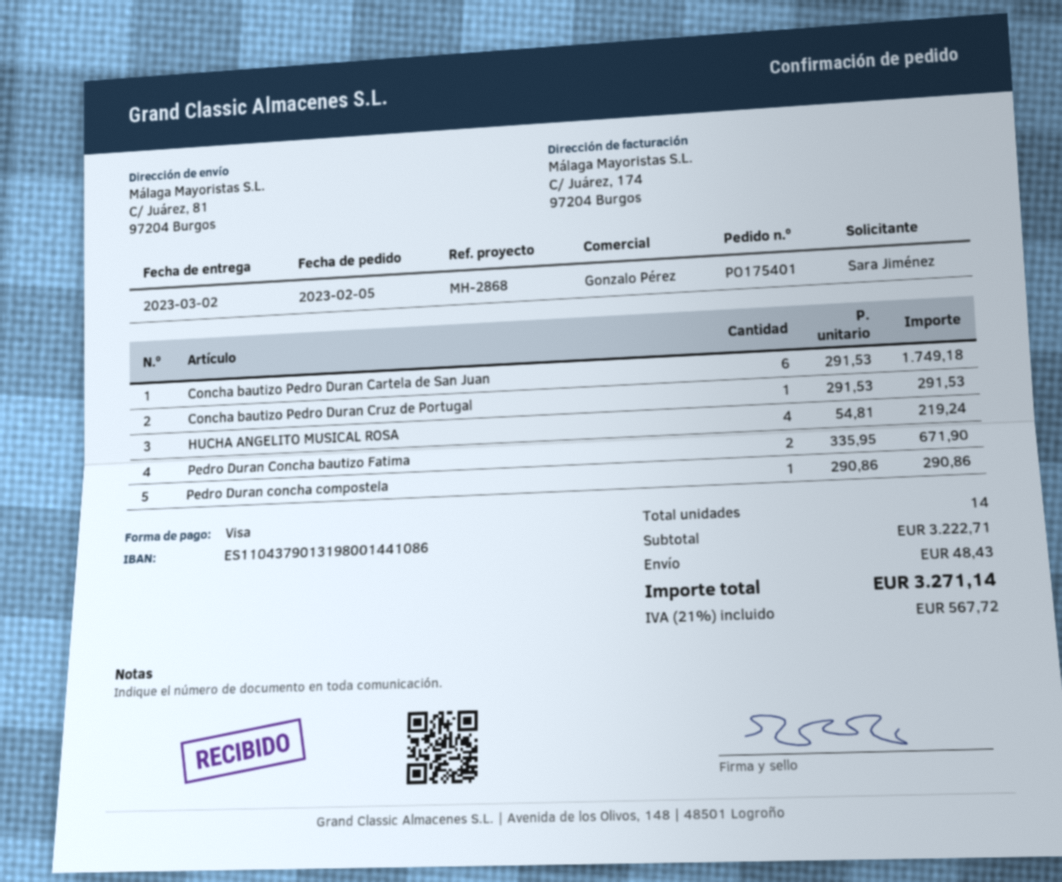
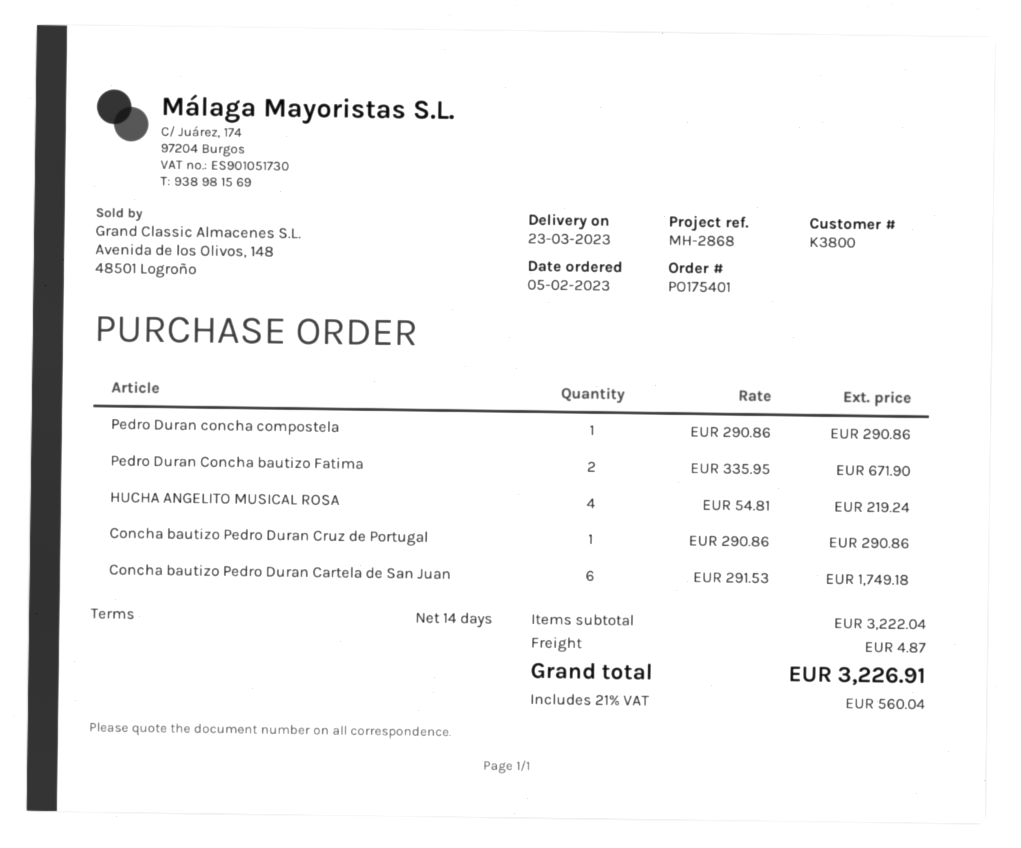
delivery date: 2023-03-02 -> 2023-03-23
Concha bautizo Pedro Duran Cruz de Portugal: 1 x 291.53 = 291.53 -> 1 x 290.86 = 290.86
subtotal: 3222.71 -> 3222.04
shipping: 48.43 -> 4.87
tax: 21% = 567.72 -> 21% = 560.04
total: 3271.14 -> 3226.91

